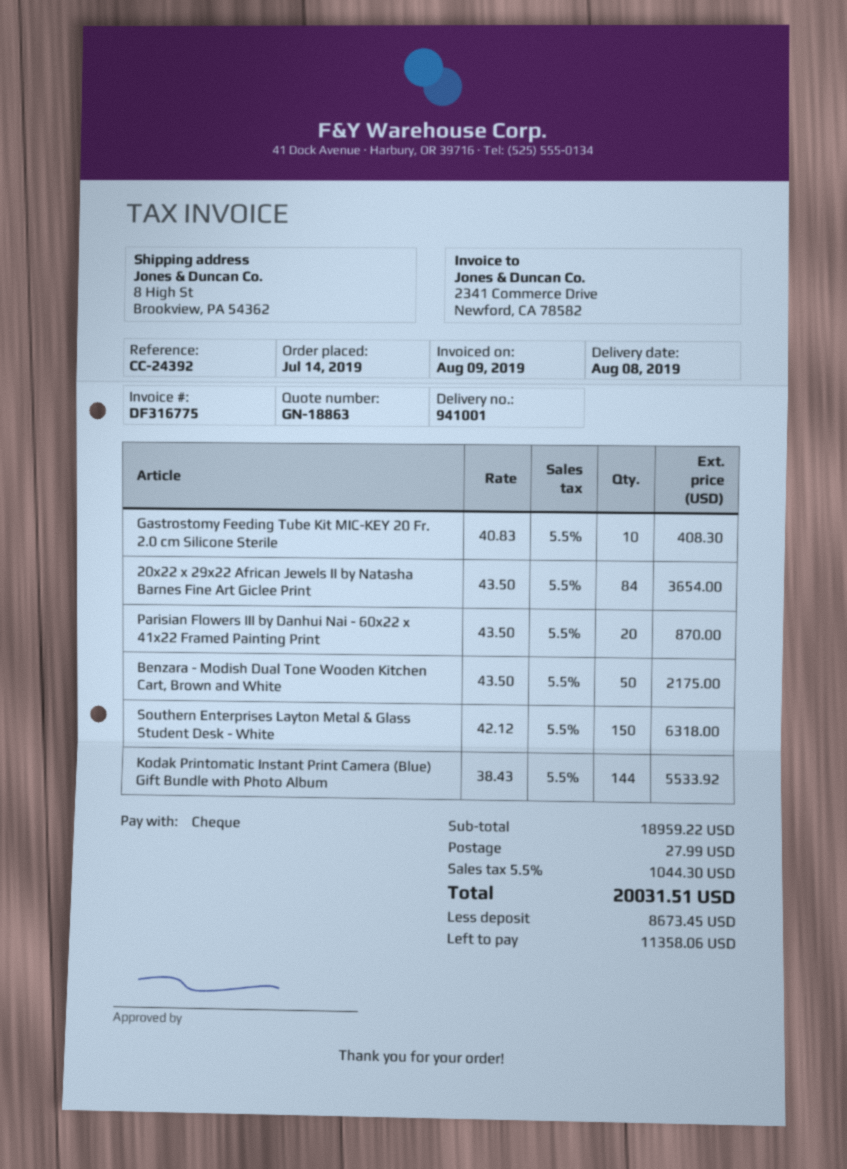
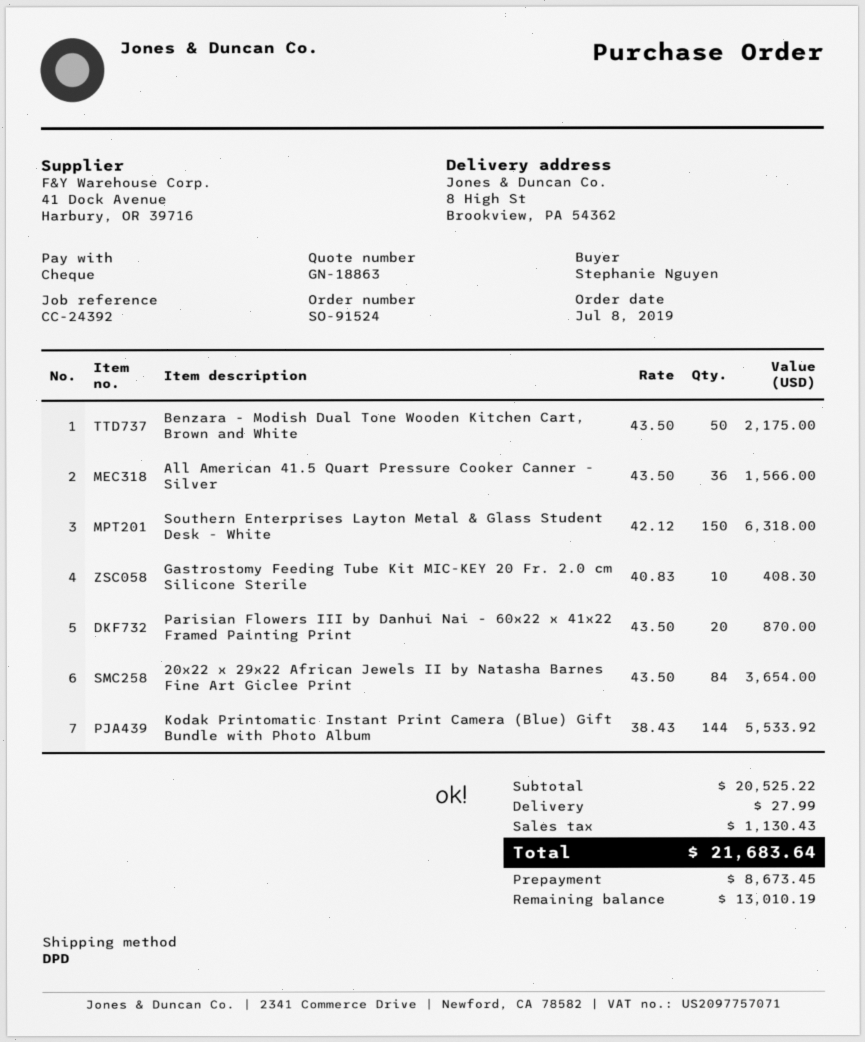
order date: 2019-07-14 -> 2019-07-08
All American 41.5 Quart Pressure Cooker Canner - Silver: none -> 36 x 43.50 = 1566.00
subtotal: 18959.22 -> 20525.22
tax: 1044.30 -> 1130.43
total: 20031.51 -> 21683.64
balance: 11358.06 -> 13010.19

